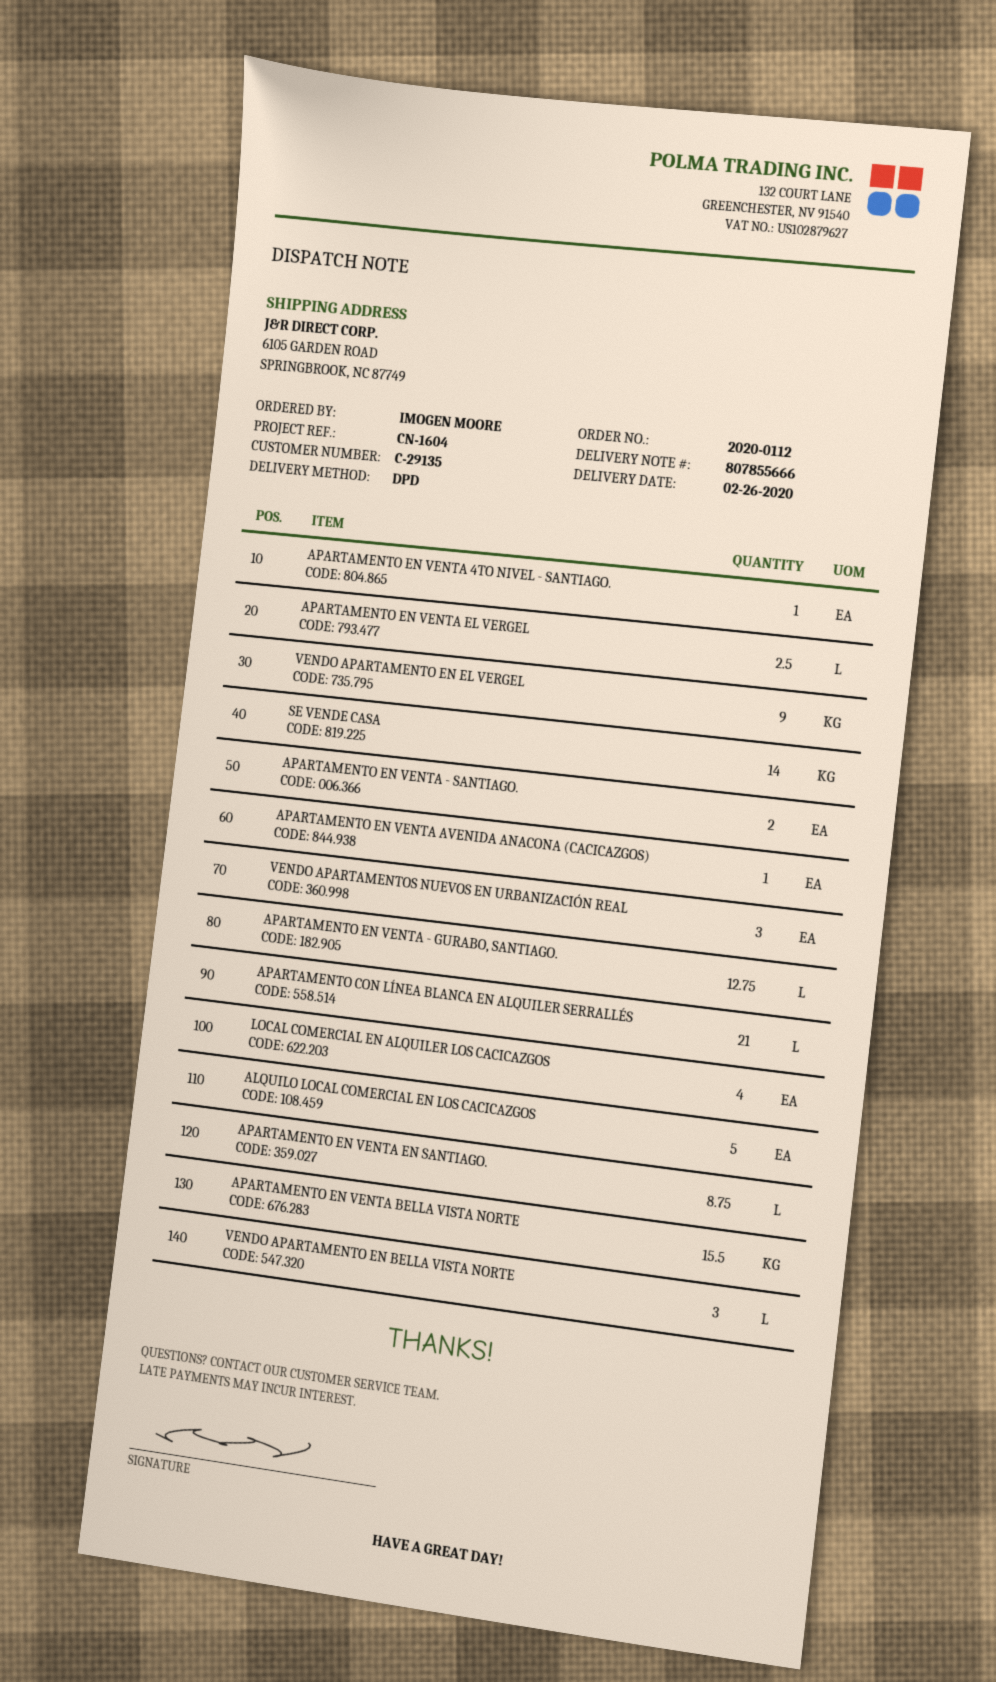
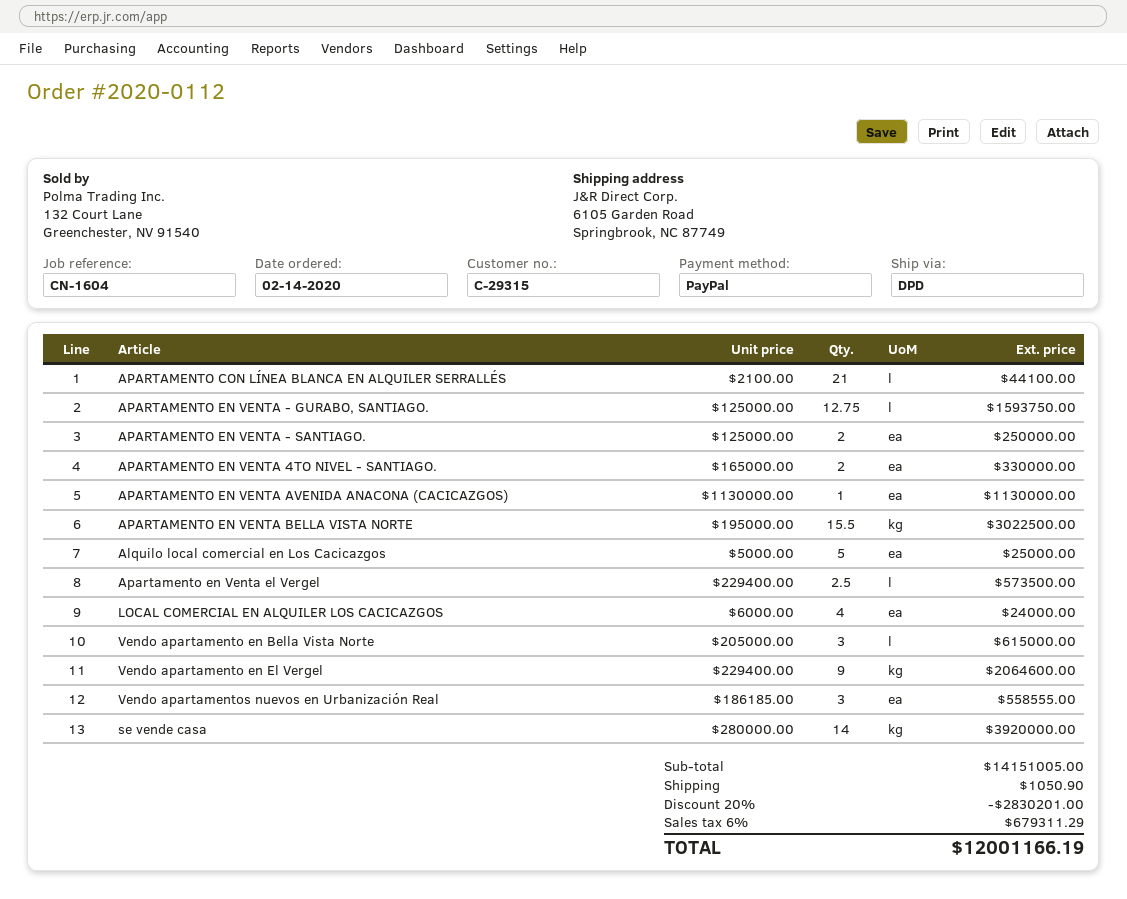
customer number: C-29135 -> C-29315
APARTAMENTO EN VENTA 4TO NIVEL - SANTIAGO.: 1 -> 2
APARTAMENTO EN VENTA EN SANTIAGO.: 8.75 -> none

